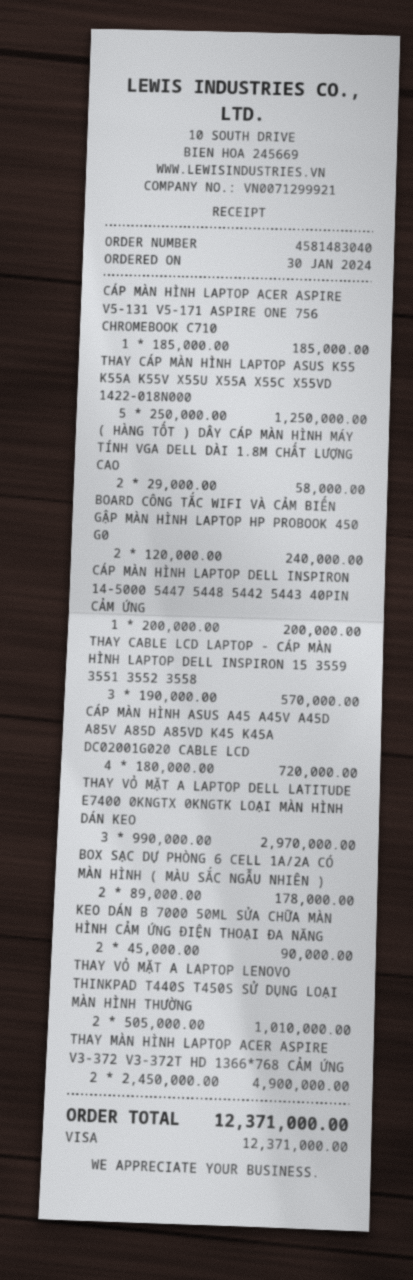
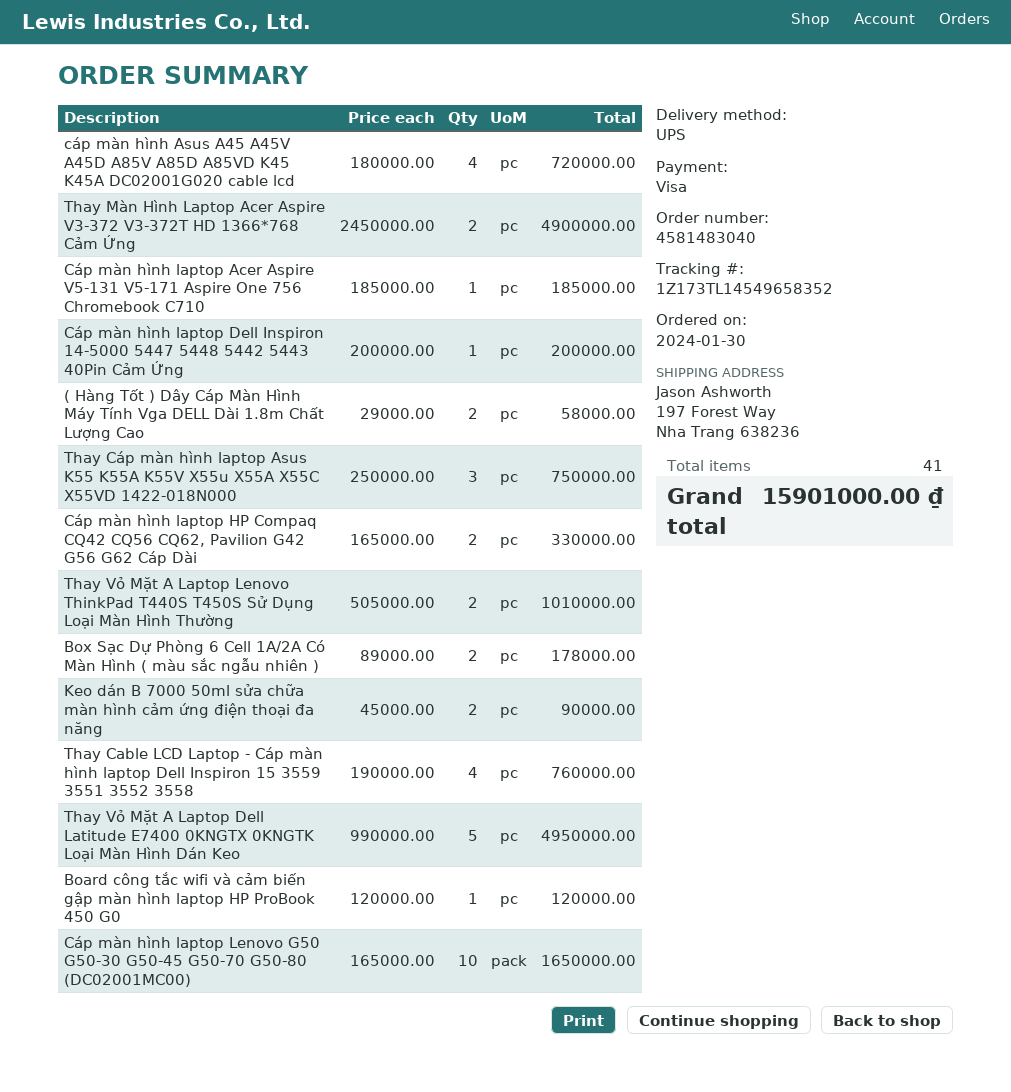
THAY CÁP MÀN HÌNH LAPTOP ASUS K55 K55A K55V X55U X55A X55C X55VD 1422-018N000: 5 x 250000.00 = 1250000.00 -> 3 x 250000.00 = 750000.00
BOARD CÔNG TẮC WIFI VÀ CẢM BIẾN GẬP MÀN HÌNH LAPTOP HP PROBOOK 450 G0: 2 x 120000.00 = 240000.00 -> 1 x 120000.00 = 120000.00
THAY CABLE LCD LAPTOP - CÁP MÀN HÌNH LAPTOP DELL INSPIRON 15 3559 3551 3552 3558: 3 x 190000.00 = 570000.00 -> 4 x 190000.00 = 760000.00
THAY VỎ MẶT A LAPTOP DELL LATITUDE E7400 0KNGTX 0KNGTK LOẠI MÀN HÌNH DÁN KEO: 3 x 990000.00 = 2970000.00 -> 5 x 990000.00 = 4950000.00
Cáp màn hình laptop HP Compaq CQ42 CQ56 CQ62, Pavilion G42 G56 G62 Cáp Dài: none -> 2 x 165000.00 = 330000.00
Cáp màn hình laptop Lenovo G50 G50-30 G50-45 G50-70 G50-80 (DC02001MC00): none -> 10 x 165000.00 = 1650000.00
total: 12371000.00 -> 15901000.00

